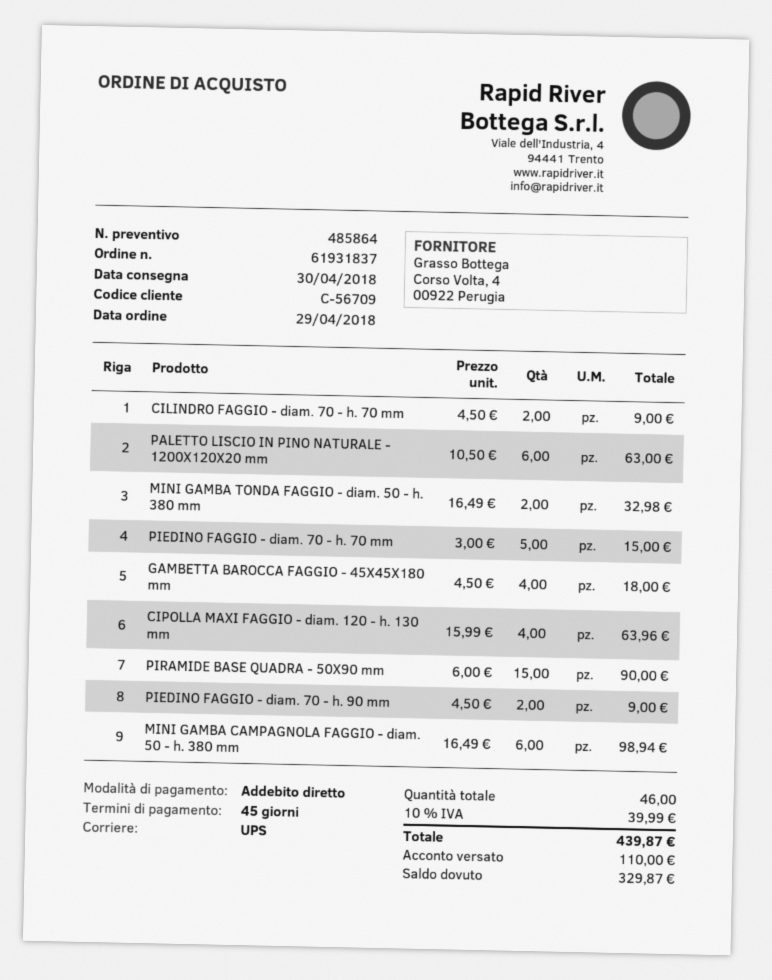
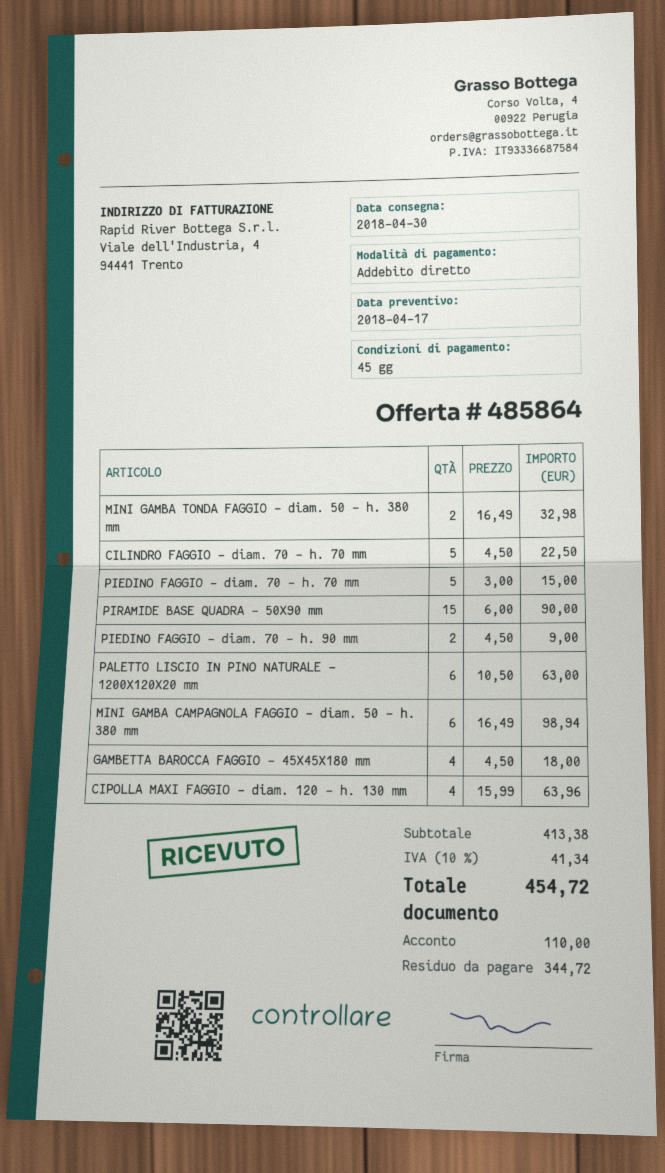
CILINDRO FAGGIO - diam. 70 - h. 70 mm: 2 x 4.50 = 9.00 -> 5 x 4.50 = 22.50
tax: 10% = 39.99 -> 10% = 41.34
total: 439.87 -> 454.72
balance: 329.87 -> 344.72

